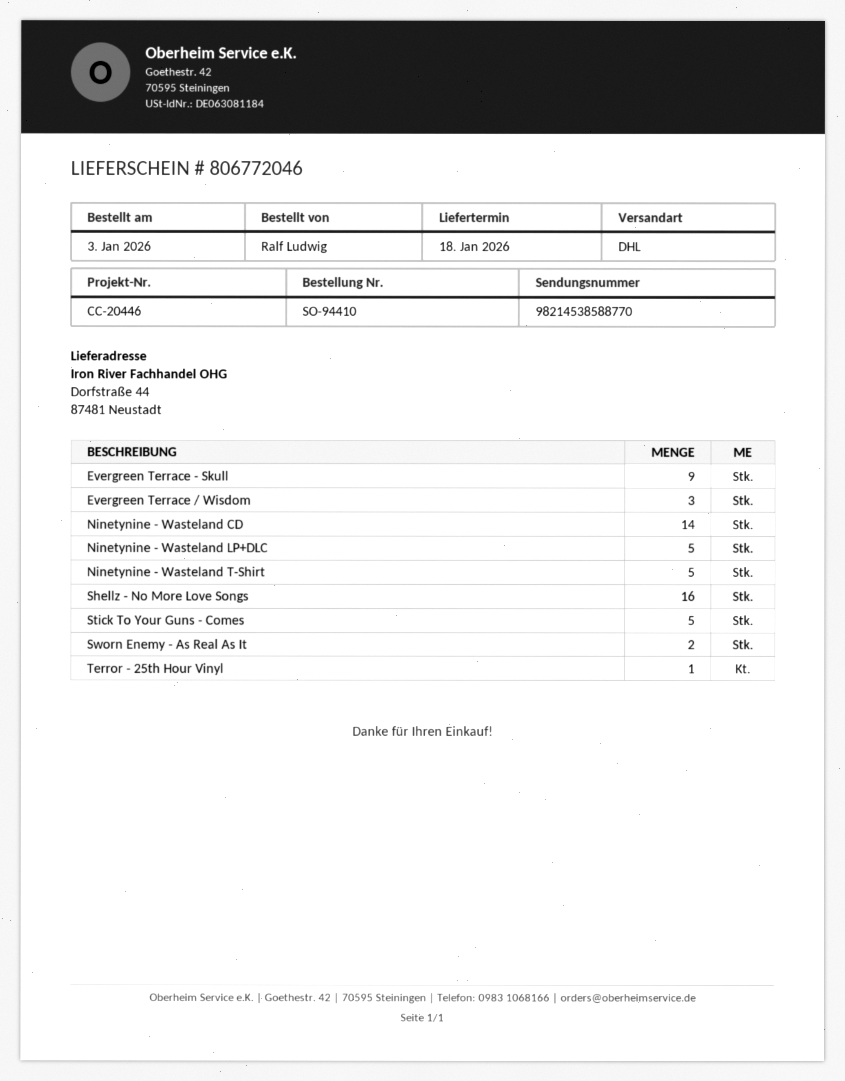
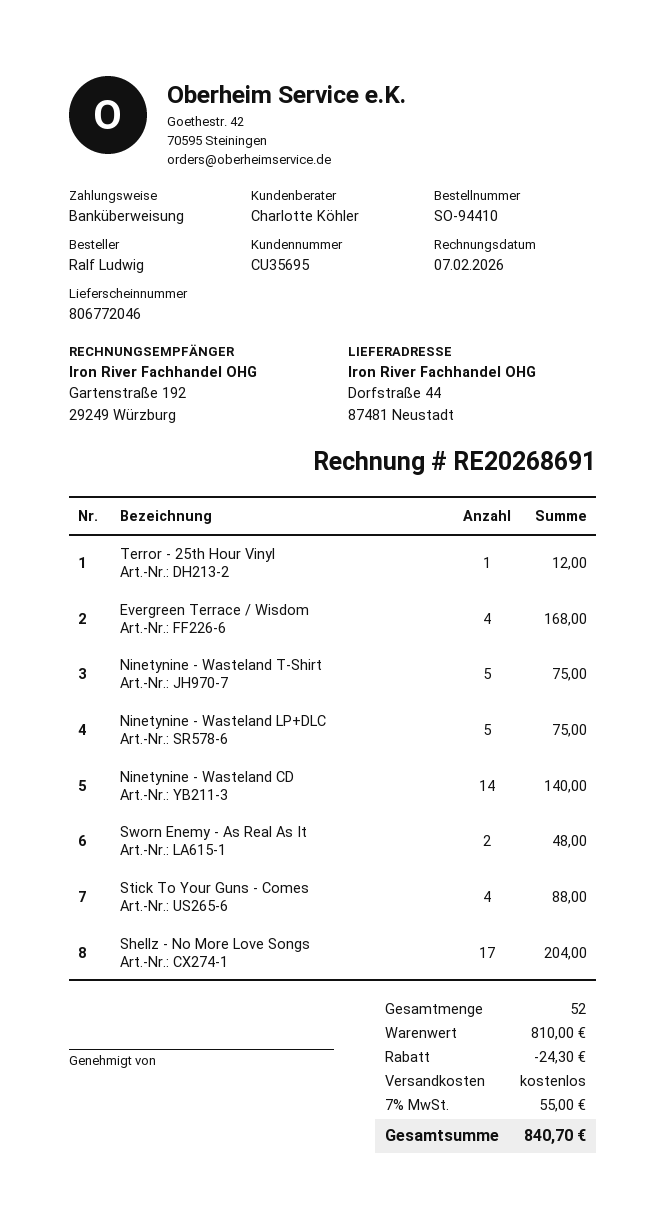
Evergreen Terrace - Skull: 9 -> none
Evergreen Terrace / Wisdom: 3 -> 4
Shellz - No More Love Songs: 16 -> 17
Stick To Your Guns - Comes: 5 -> 4

